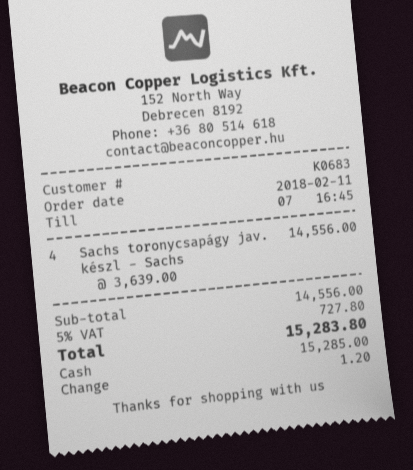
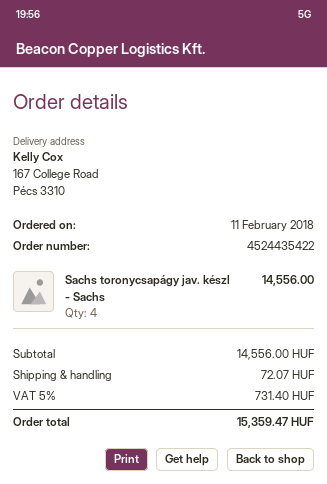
shipping: none -> 72.07
tax: 5% = 727.80 -> 5% = 731.40
total: 15283.80 -> 15359.47

